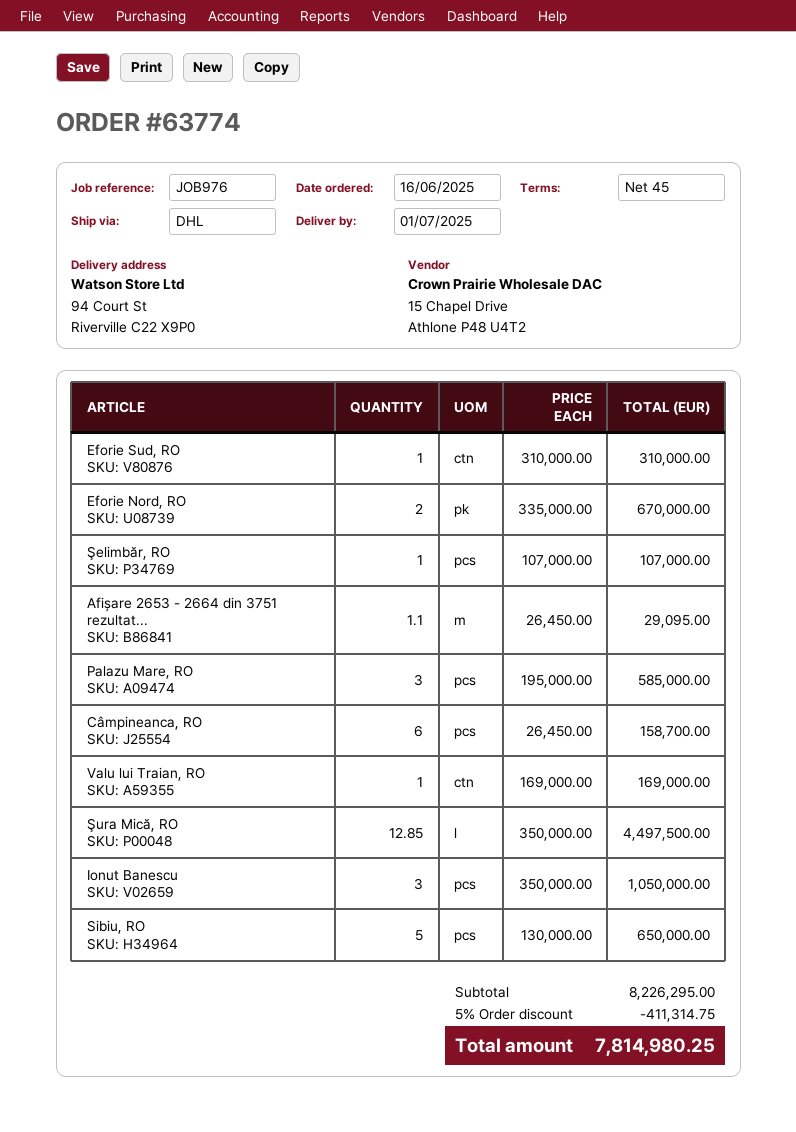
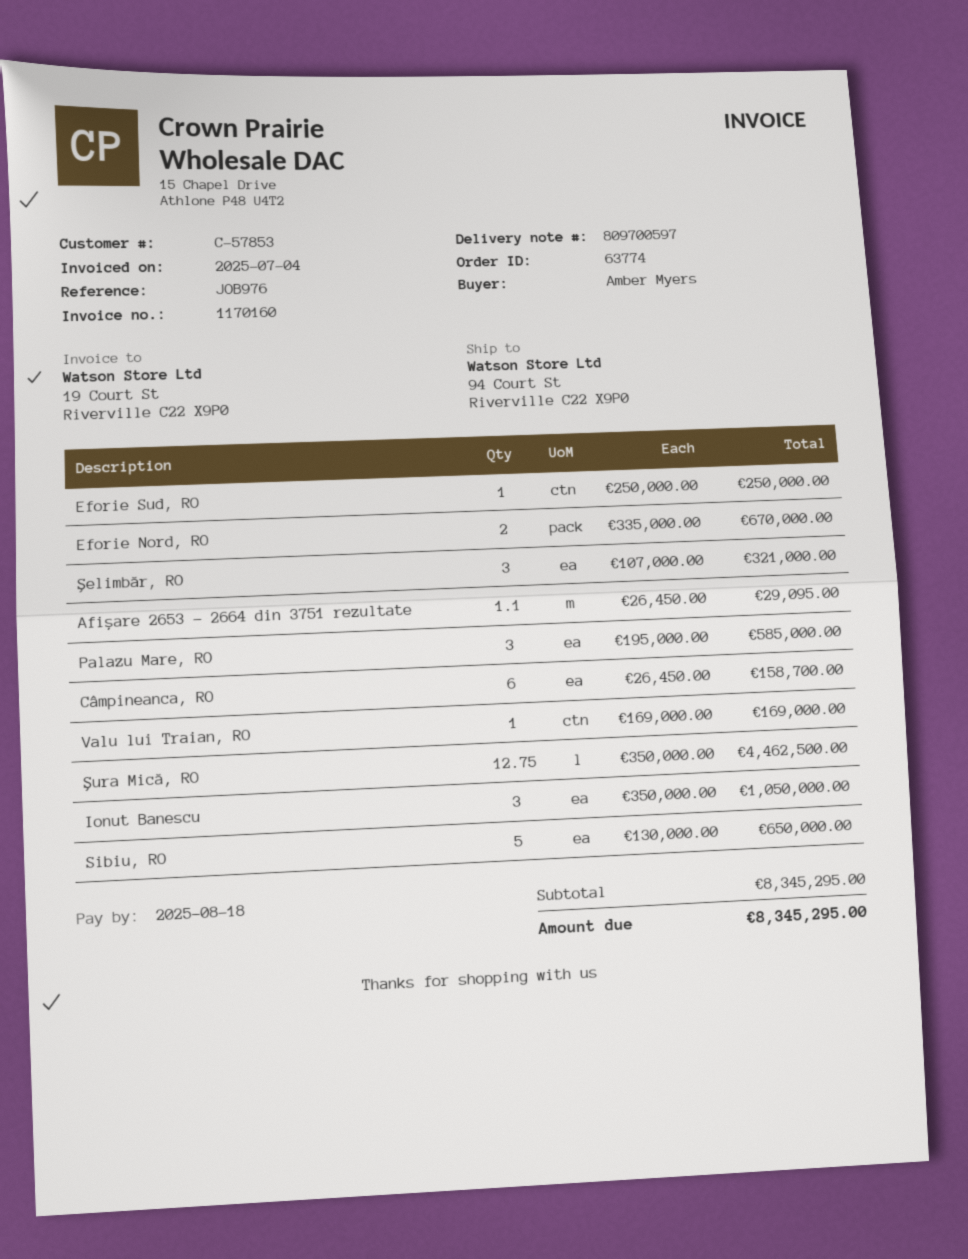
Eforie Sud, RO: 1 x 310000.00 = 310000.00 -> 1 x 250000.00 = 250000.00
Şelimbăr, RO: 1 x 107000.00 = 107000.00 -> 3 x 107000.00 = 321000.00
Şura Mică, RO: 12.85 x 350000.00 = 4497500.00 -> 12.75 x 350000.00 = 4462500.00
subtotal: 8226295.00 -> 8345295.00
discount: 5% = 411314.75 -> none
total: 7814980.25 -> 8345295.00

